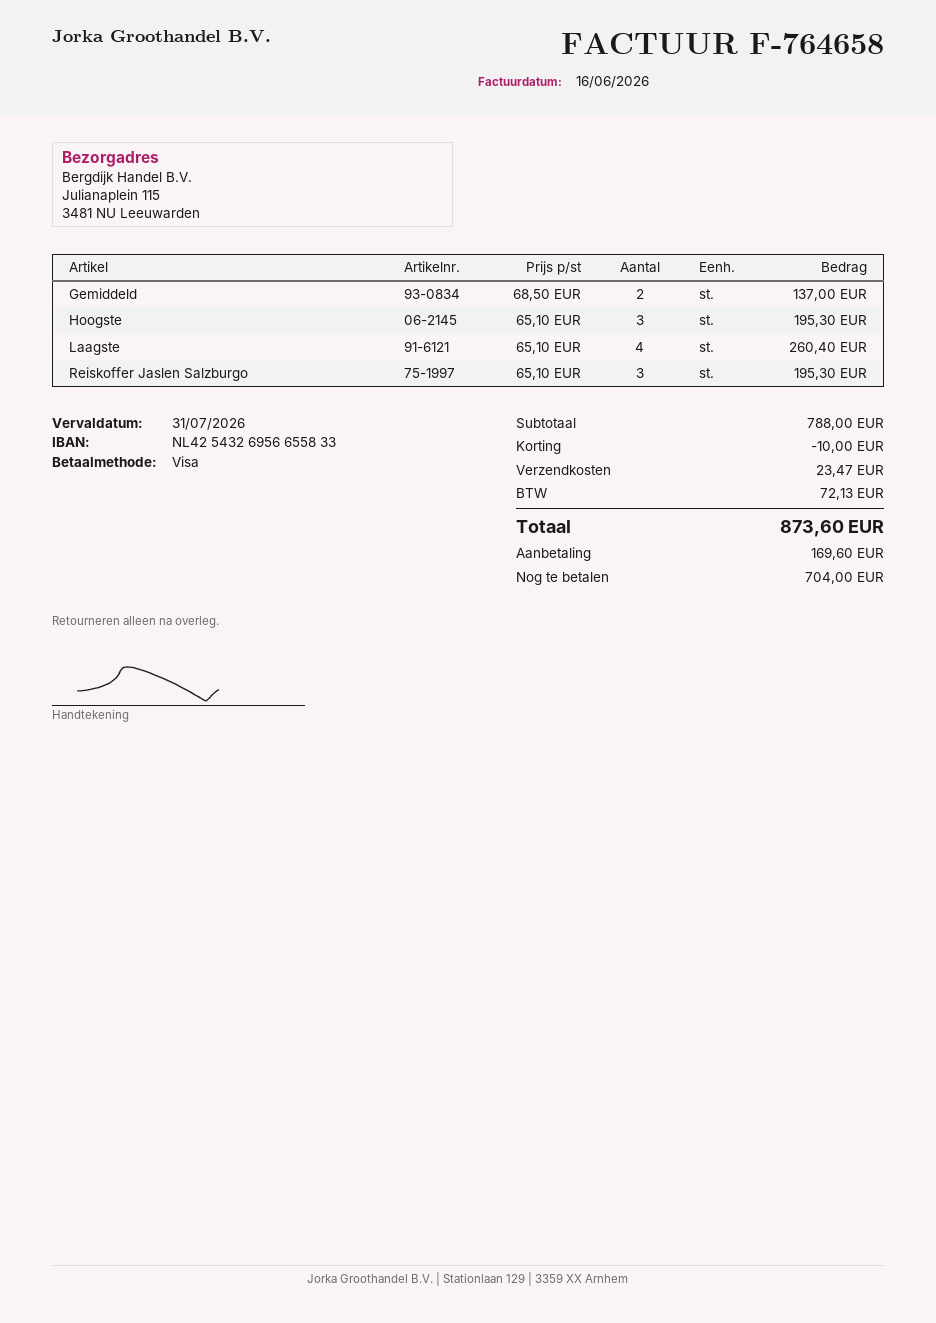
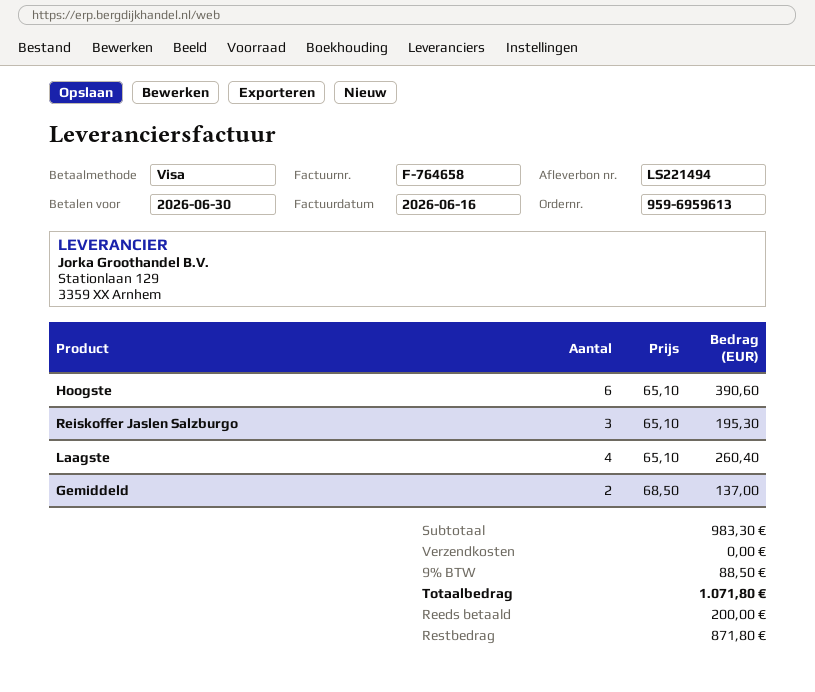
due date: 2026-07-31 -> 2026-06-30
Hoogste: 3 x 65.10 = 195.30 -> 6 x 65.10 = 390.60
subtotal: 788.00 -> 983.30
discount: 10.00 -> none
shipping: 23.47 -> 0.00
tax: 72.13 -> 88.50
total: 873.60 -> 1071.80
deposit: 169.60 -> 200.00
balance: 704.00 -> 871.80

